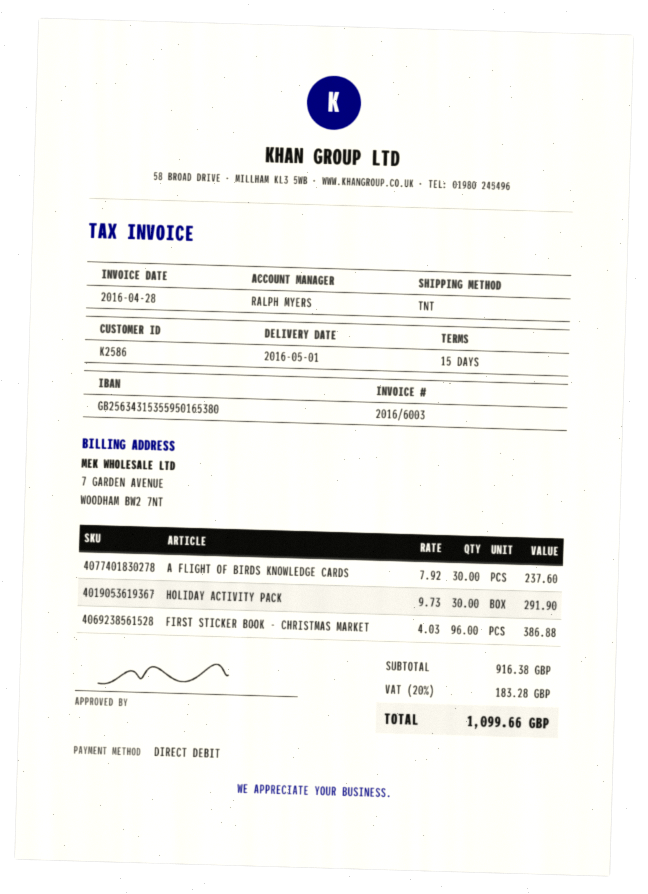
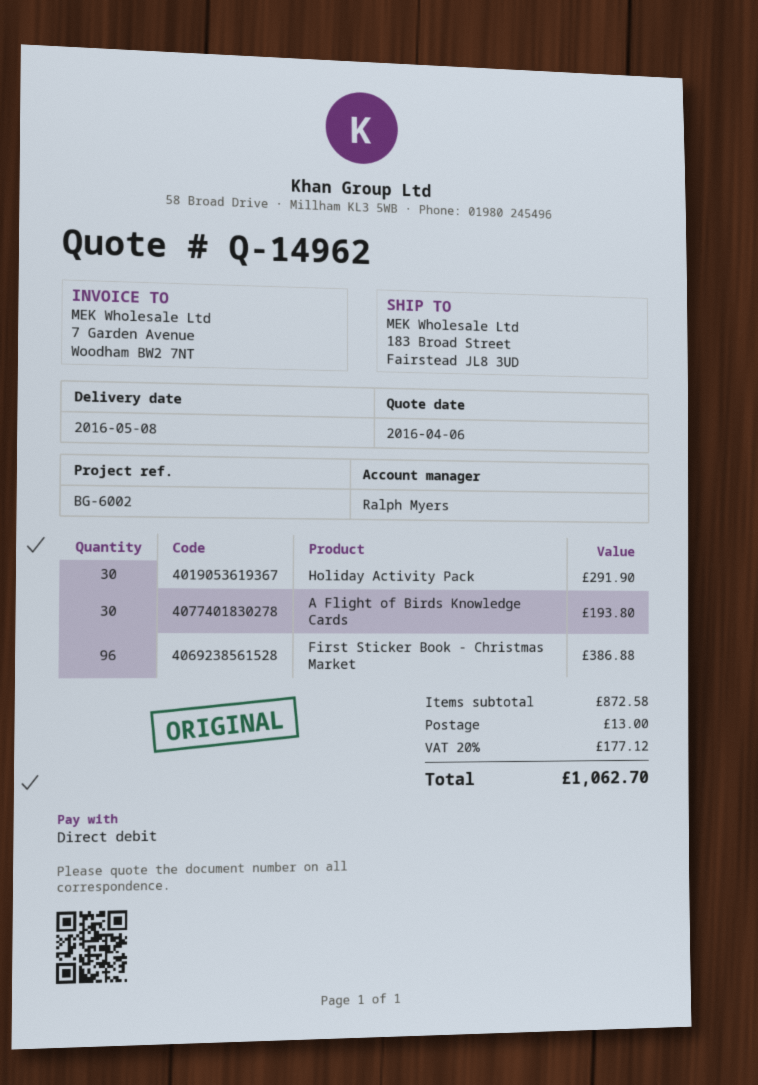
delivery date: 2016-05-01 -> 2016-05-08
A FLIGHT OF BIRDS KNOWLEDGE CARDS: 30 for 237.60 -> 30 for 193.80
subtotal: 916.38 -> 872.58
shipping: none -> 13.00
tax: 20% = 183.28 -> 20% = 177.12
total: 1099.66 -> 1062.70

